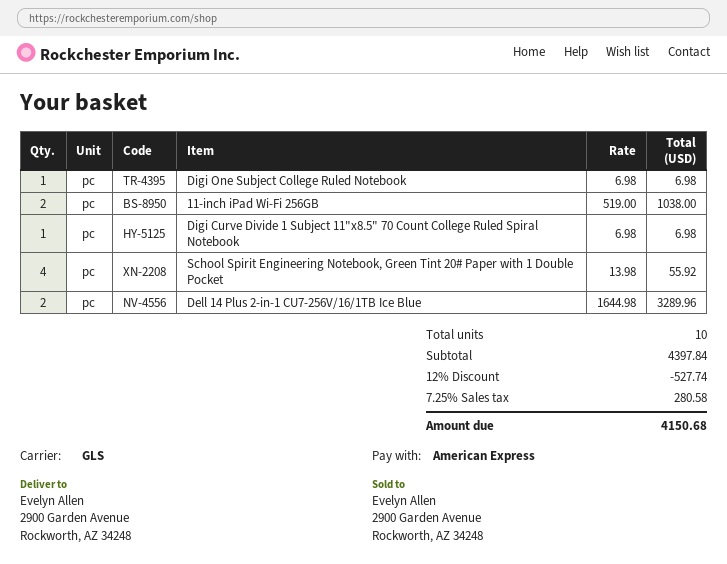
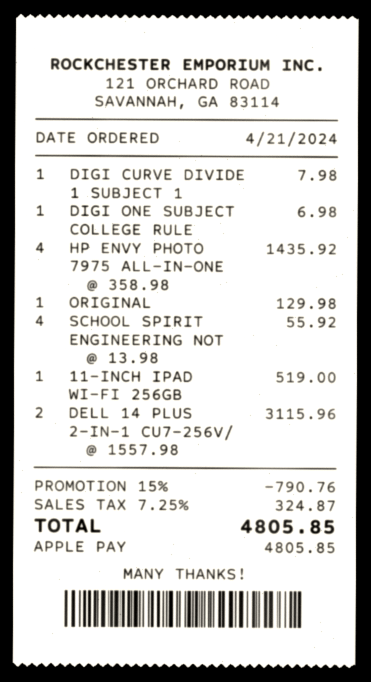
payment method: American Express -> Apple Pay
11-inch iPad Wi-Fi 256GB: 2 x 519.00 = 1038.00 -> 1 x 519.00 = 519.00
Digi Curve Divide 1 Subject 11"x8.5" 70 Count College Ruled Spiral Notebook: 1 x 6.98 = 6.98 -> 1 x 7.98 = 7.98
Dell 14 Plus 2-in-1 CU7-256V/16/1TB Ice Blue: 2 x 1644.98 = 3289.96 -> 2 x 1557.98 = 3115.96
HP ENVY PHOTO 7975 ALL-IN-ONE: none -> 4 x 358.98 = 1435.92
ORIGINAL: none -> 1 x 129.98 = 129.98
discount: 12% = 527.74 -> 15% = 790.76
tax: 7.25% = 280.58 -> 7.25% = 324.87
total: 4150.68 -> 4805.85

